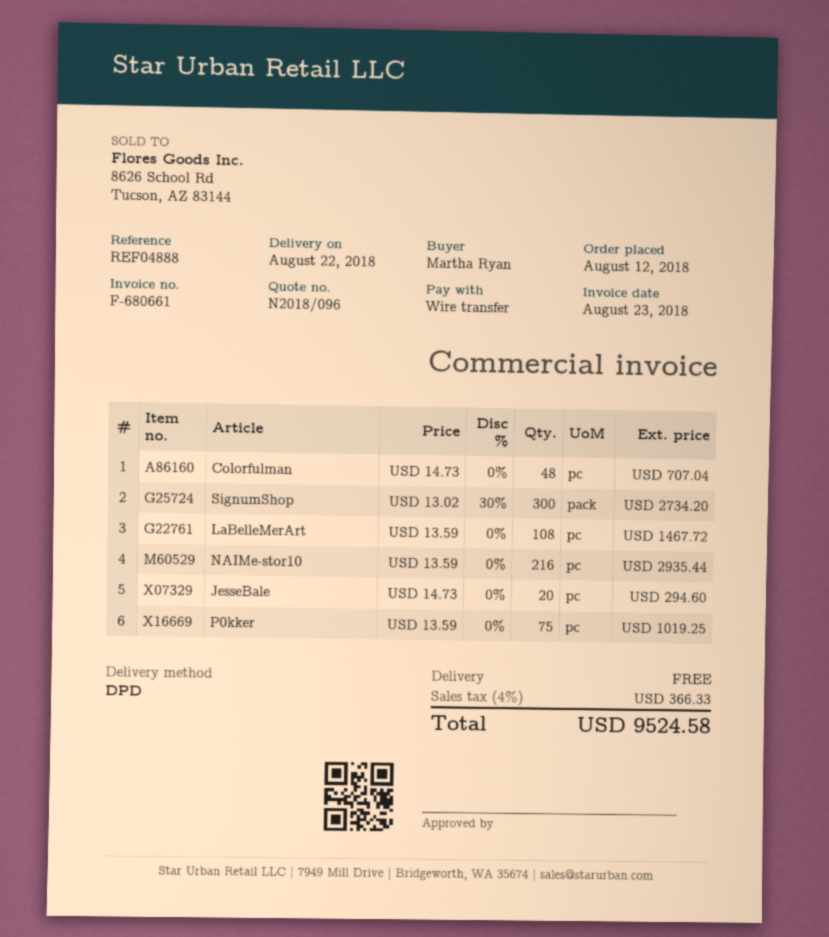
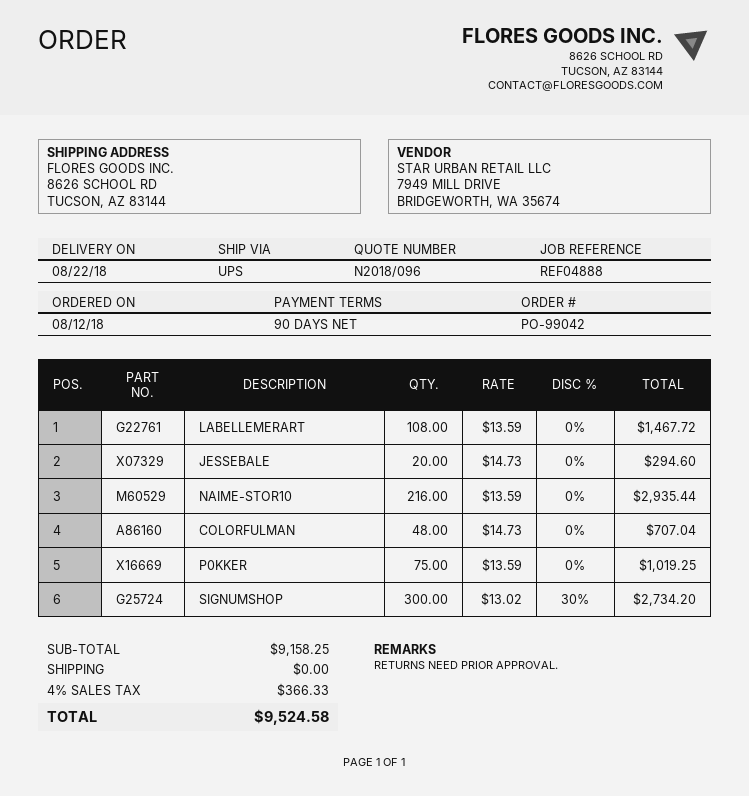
shipping method: DPD -> UPS

